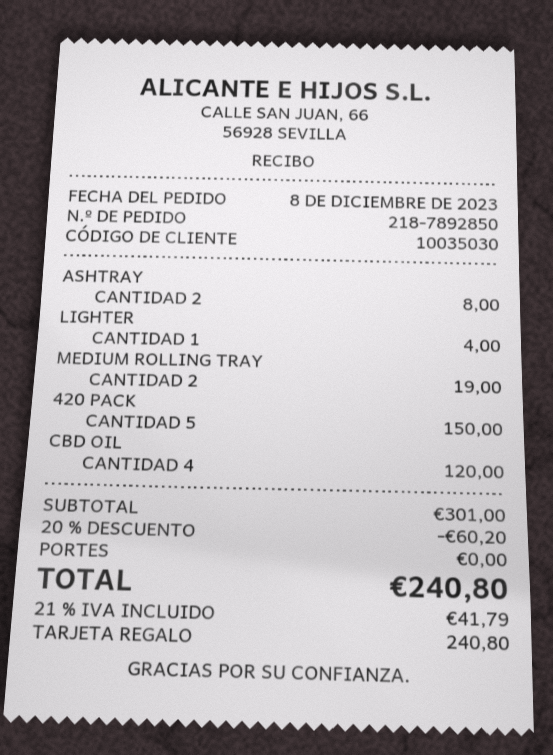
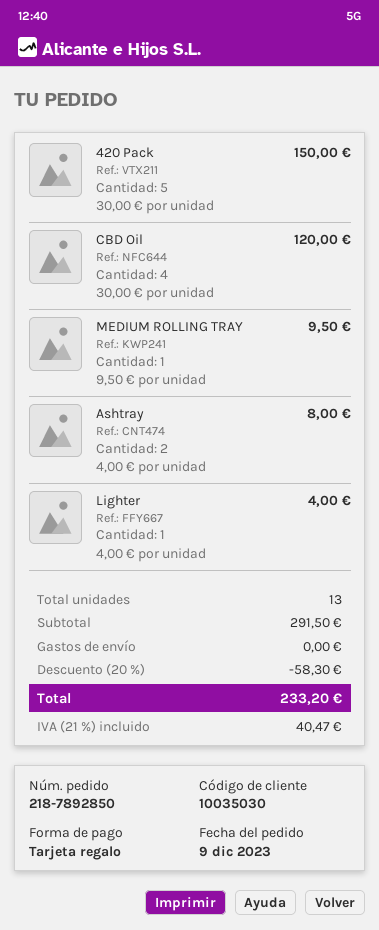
order date: 2023-12-08 -> 2023-12-09
MEDIUM ROLLING TRAY: 2 for 19.00 -> 1 for 9.50
subtotal: 301.00 -> 291.50
discount: 20% = 60.20 -> 20% = 58.30
tax: 21% = 41.79 -> 21% = 40.47
total: 240.80 -> 233.20

